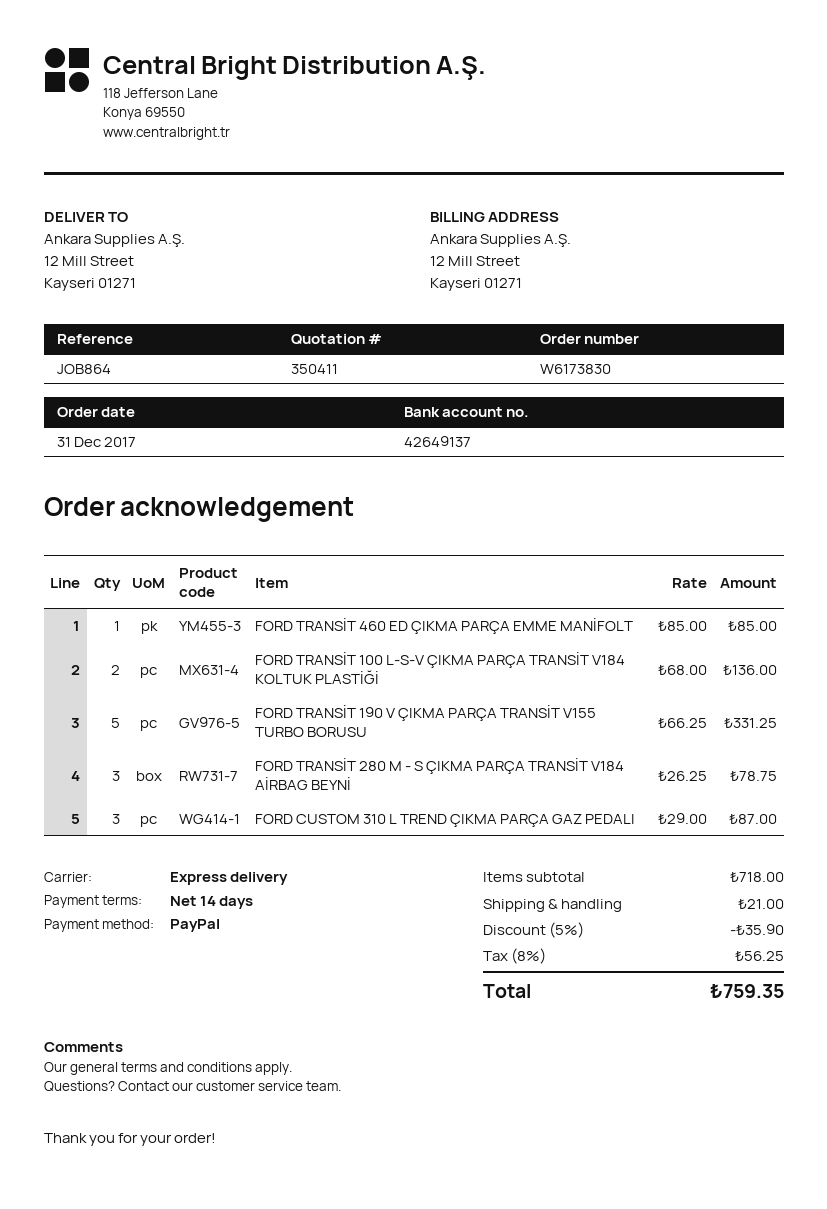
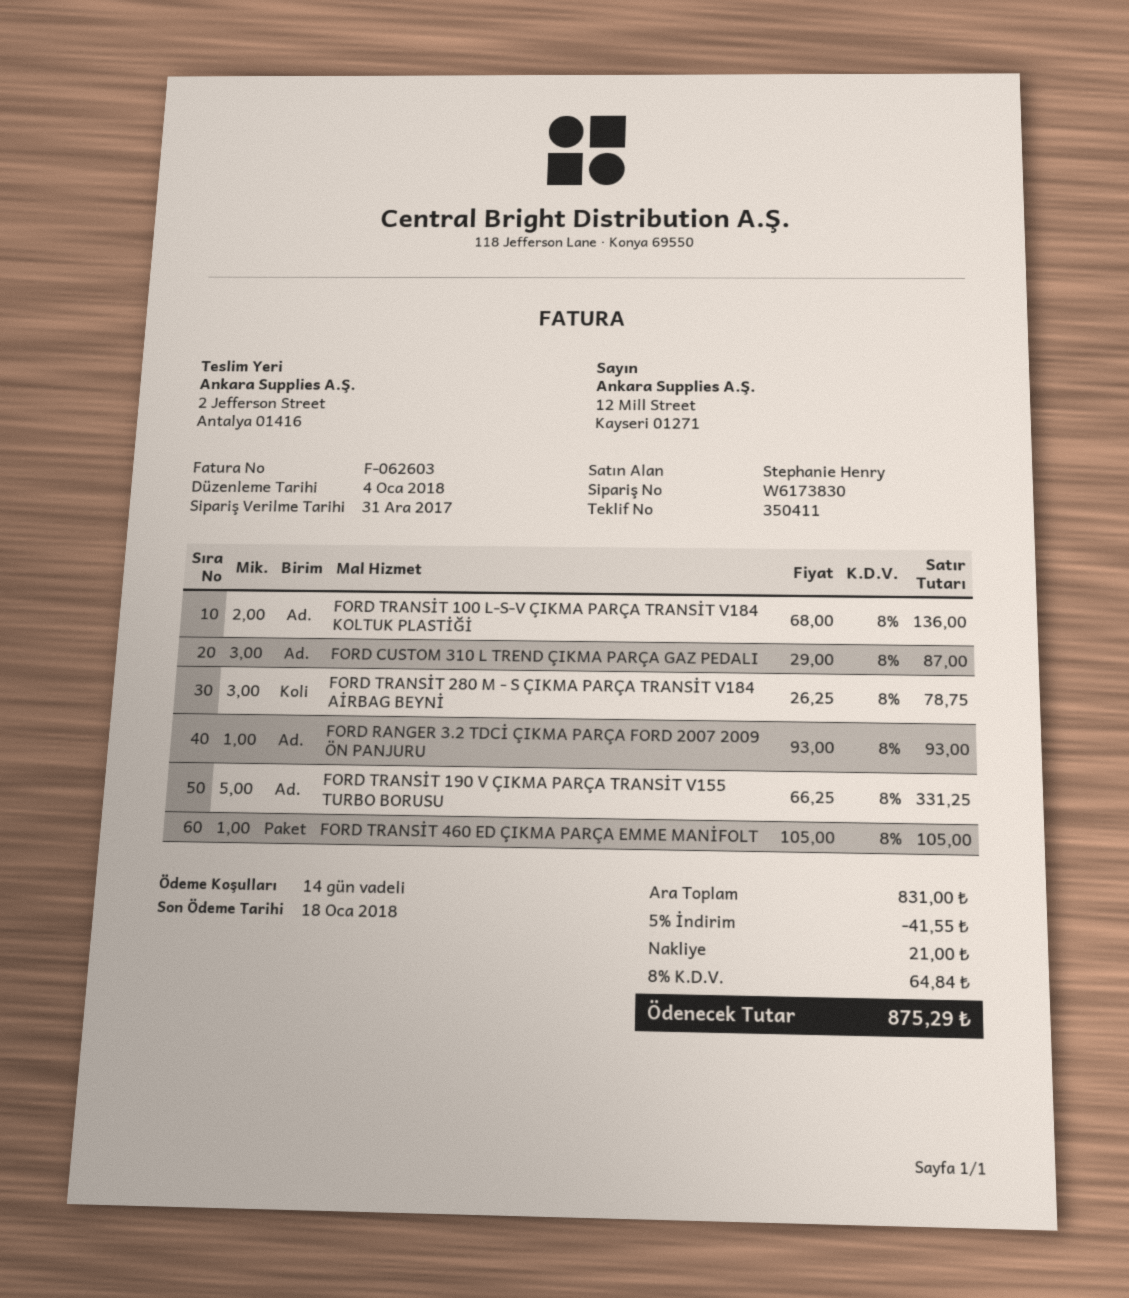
ship to: 12 Mill Street, Kayseri 01271 -> 2 Jefferson Street, Antalya 01416
FORD TRANSİT 460 ED ÇIKMA PARÇA EMME MANİFOLT: 1 x 85.00 = 85.00 -> 1 x 105.00 = 105.00
FORD RANGER 3.2 TDCİ ÇIKMA PARÇA FORD 2007 2009 ÖN PANJURU: none -> 1 x 93.00 = 93.00
subtotal: 718.00 -> 831.00
discount: 5% = 35.90 -> 5% = 41.55
tax: 8% = 56.25 -> 8% = 64.84
total: 759.35 -> 875.29

